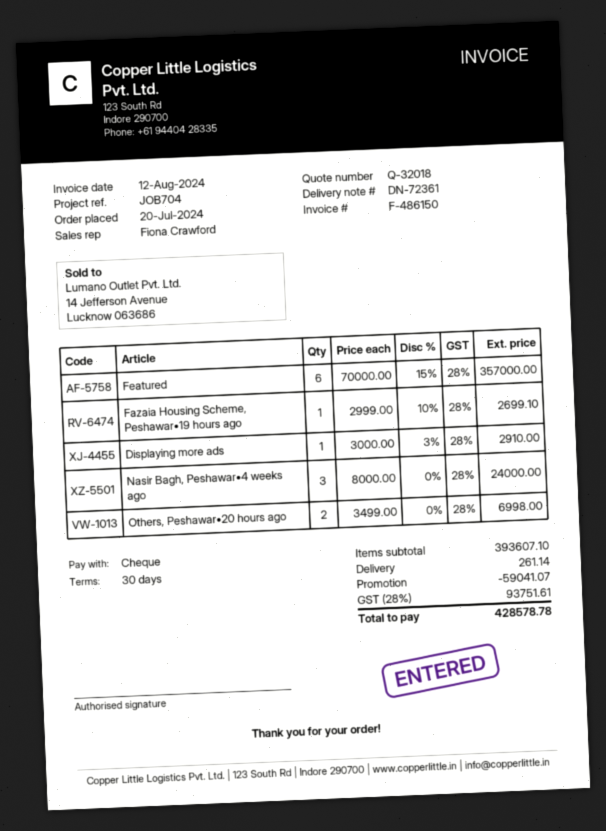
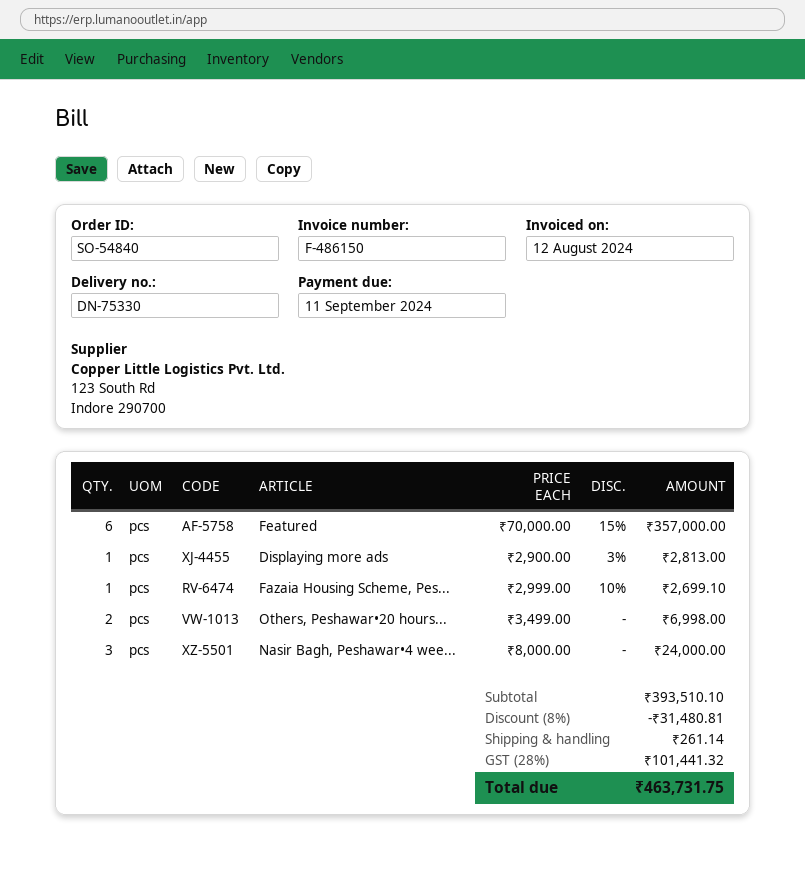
delivery note number: DN-72361 -> DN-75330
Displaying more ads: 1 x 3000.00 - 3% = 2910.00 -> 1 x 2900.00 - 3% = 2813.00
subtotal: 393607.10 -> 393510.10
discount: 59041.07 -> 31480.81
tax: 28% = 93751.61 -> 28% = 101441.32
total: 428578.78 -> 463731.75

